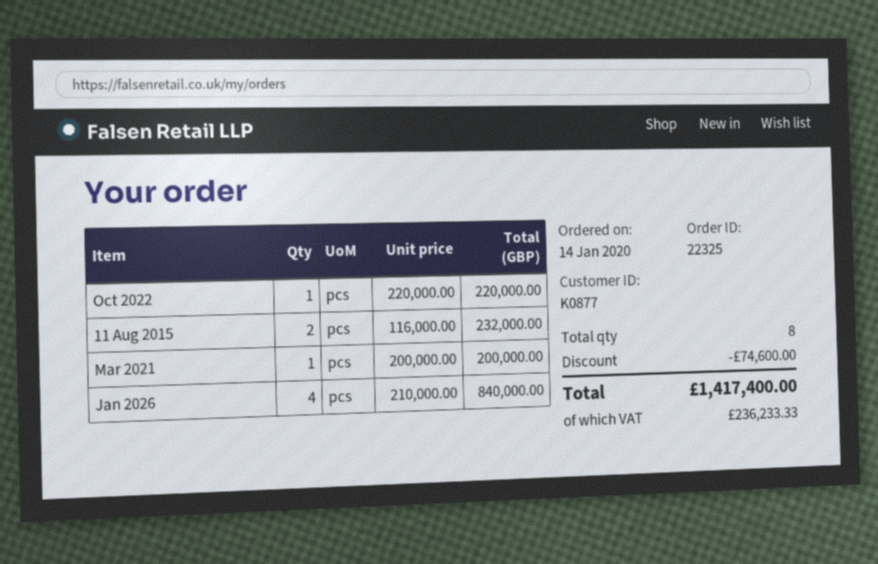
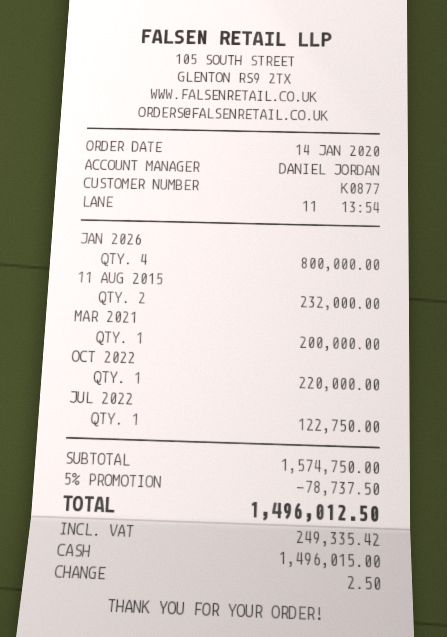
Jan 2026: 4 for 840000.00 -> 4 for 800000.00
JUL 2022: none -> 1 for 122750.00
discount: 74600.00 -> 78737.50
tax: 236233.33 -> 249335.42
total: 1417400.00 -> 1496012.50

